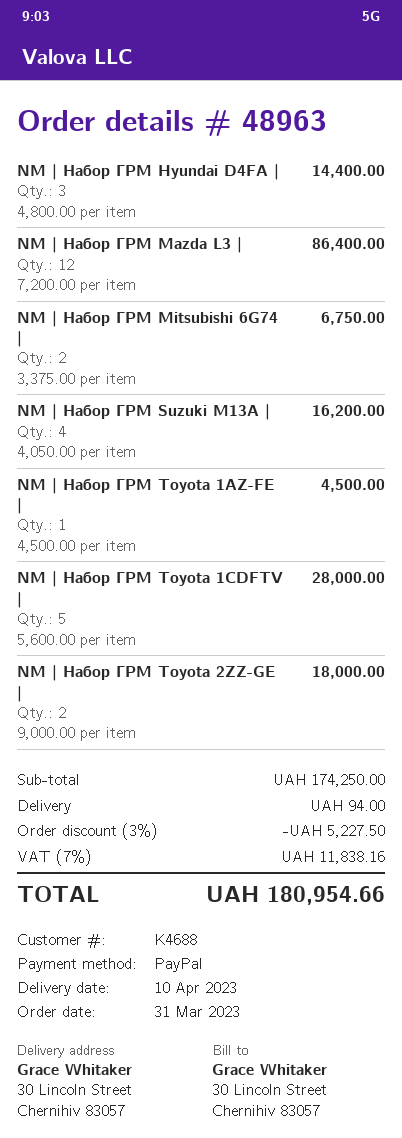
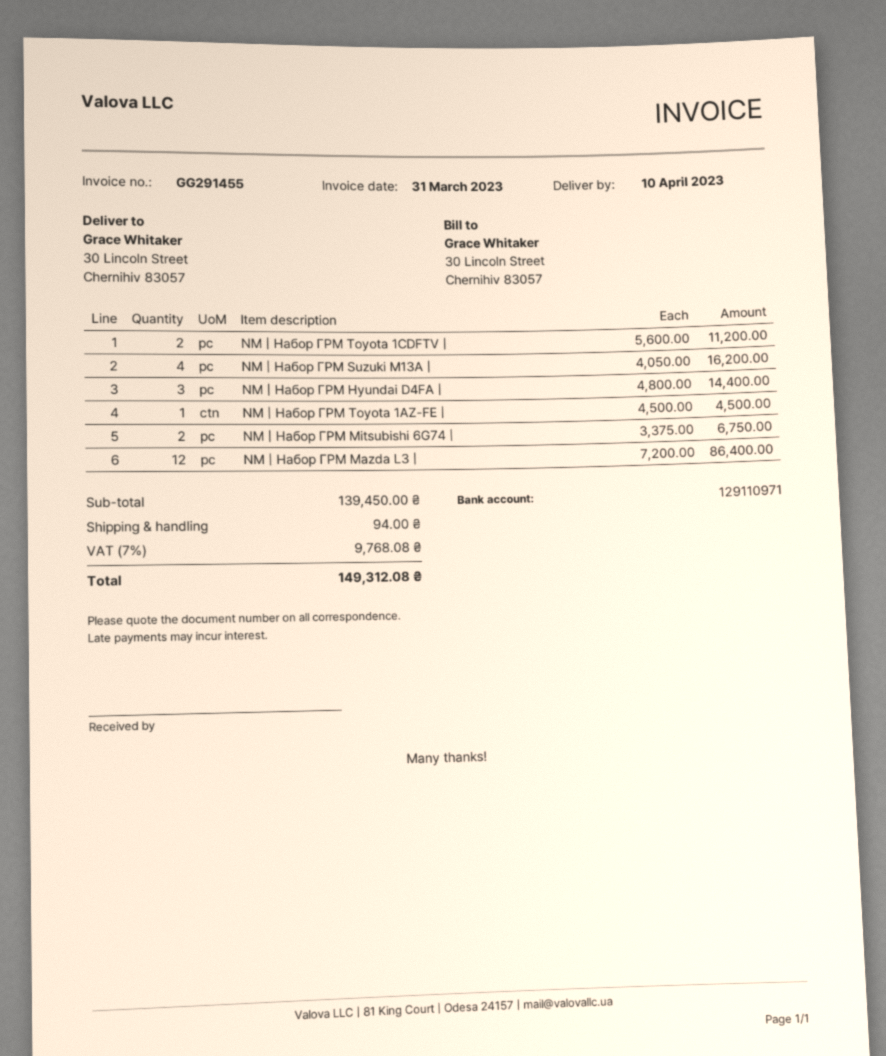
NM | Набор ГРМ Toyota 1CDFTV |: 5 x 5600.00 = 28000.00 -> 2 x 5600.00 = 11200.00
NM | Набор ГРМ Toyota 2ZZ-GE |: 2 x 9000.00 = 18000.00 -> none
subtotal: 174250.00 -> 139450.00
discount: 3% = 5227.50 -> none
tax: 7% = 11838.16 -> 7% = 9768.08
total: 180954.66 -> 149312.08

